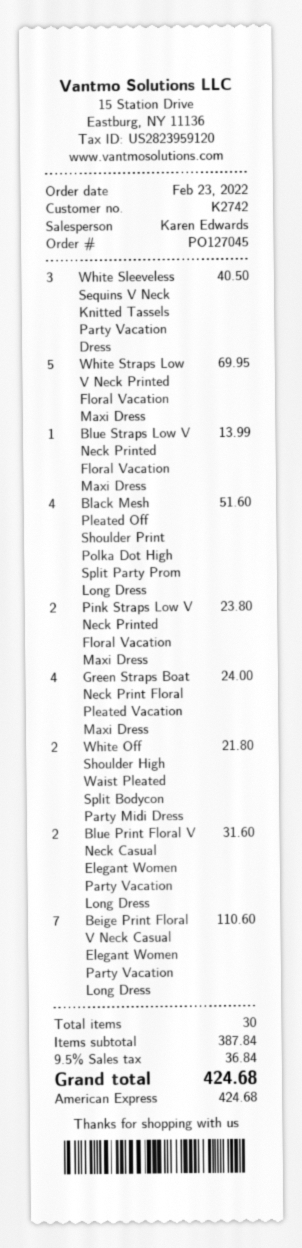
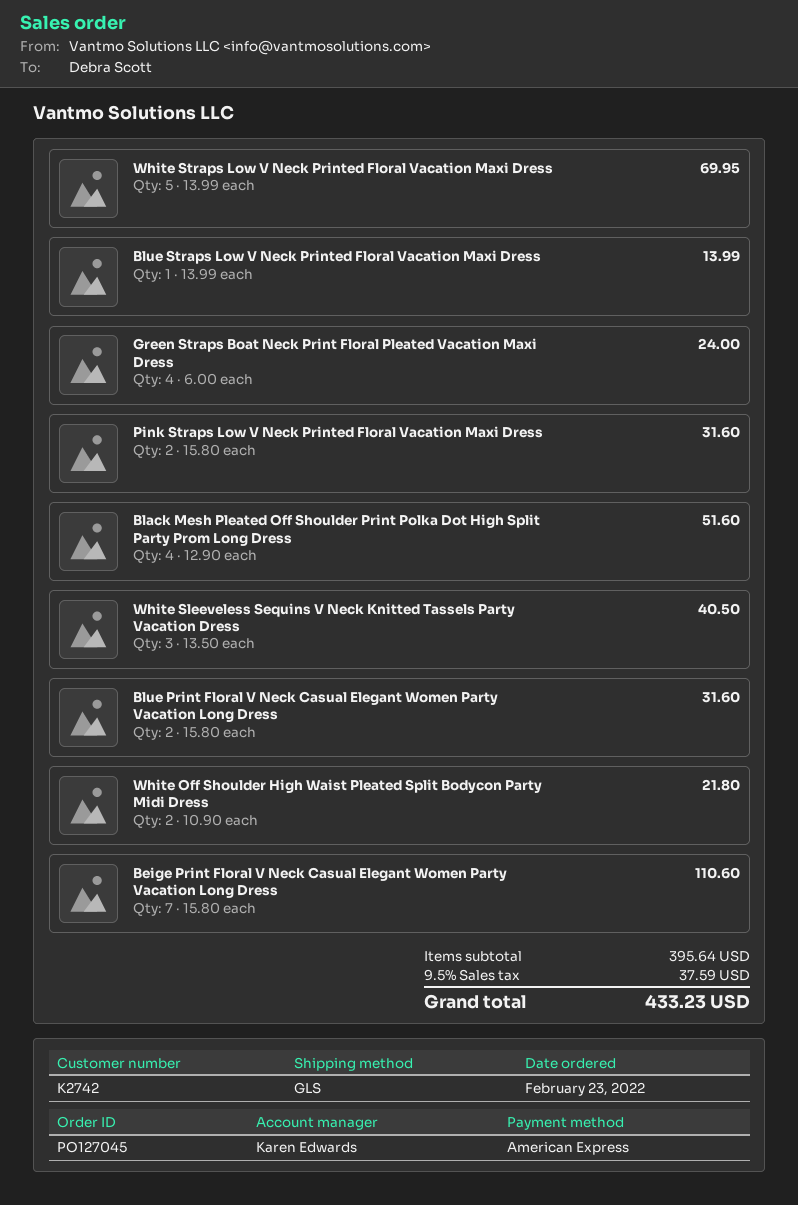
Pink Straps Low V Neck Printed Floral Vacation Maxi Dress: 2 for 23.80 -> 2 for 31.60
subtotal: 387.84 -> 395.64
tax: 9.5% = 36.84 -> 9.5% = 37.59
total: 424.68 -> 433.23

